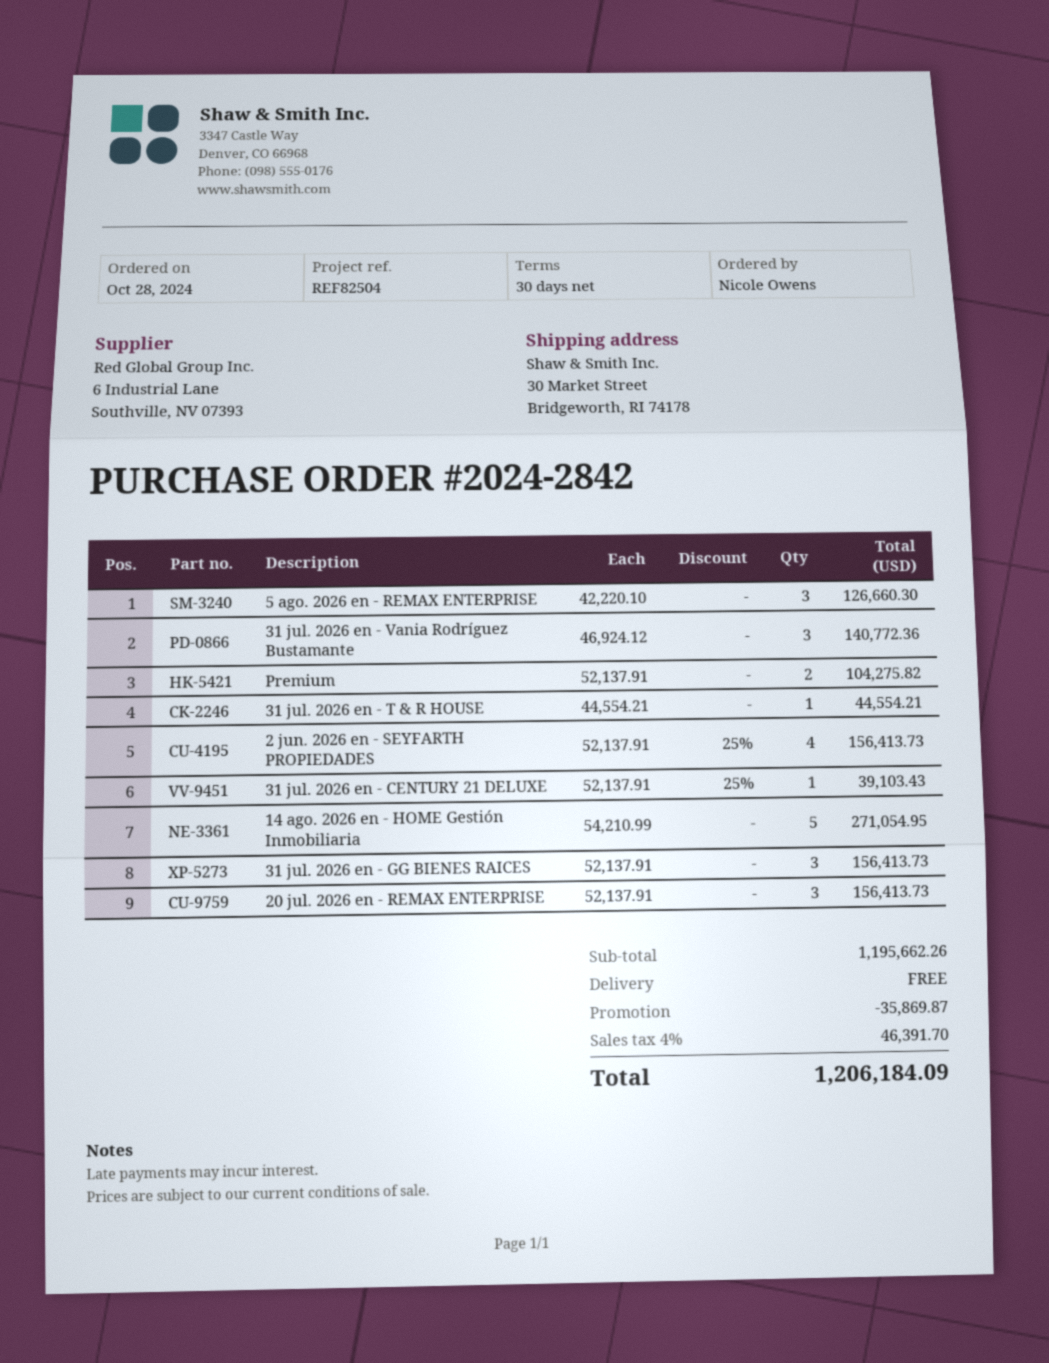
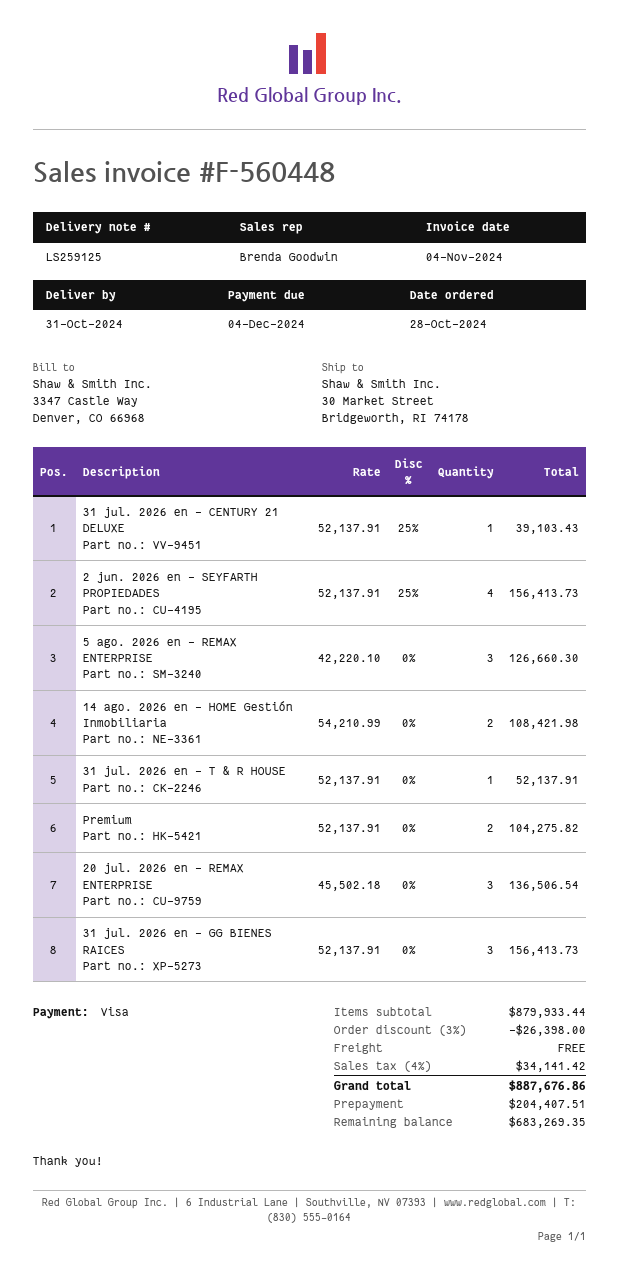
31 jul. 2026 en - Vania Rodríguez Bustamante: 3 x 46924.12 = 140772.36 -> none
31 jul. 2026 en - T & R HOUSE: 1 x 44554.21 = 44554.21 -> 1 x 52137.91 = 52137.91
14 ago. 2026 en - HOME Gestión Inmobiliaria: 5 x 54210.99 = 271054.95 -> 2 x 54210.99 = 108421.98
20 jul. 2026 en - REMAX ENTERPRISE: 3 x 52137.91 = 156413.73 -> 3 x 45502.18 = 136506.54
subtotal: 1195662.26 -> 879933.44
discount: 35869.87 -> 26398.00
tax: 4% = 46391.70 -> 4% = 34141.42
total: 1206184.09 -> 887676.86

